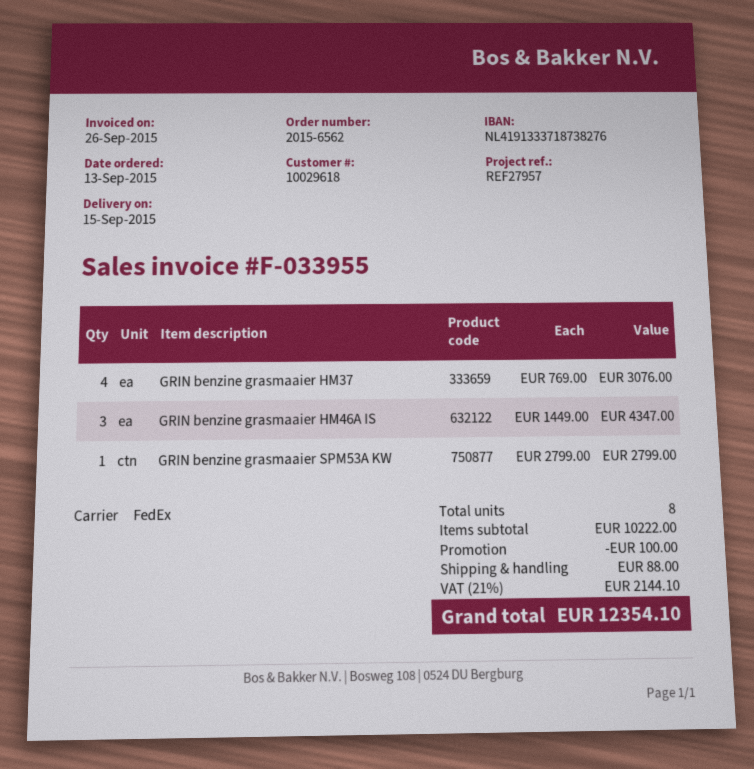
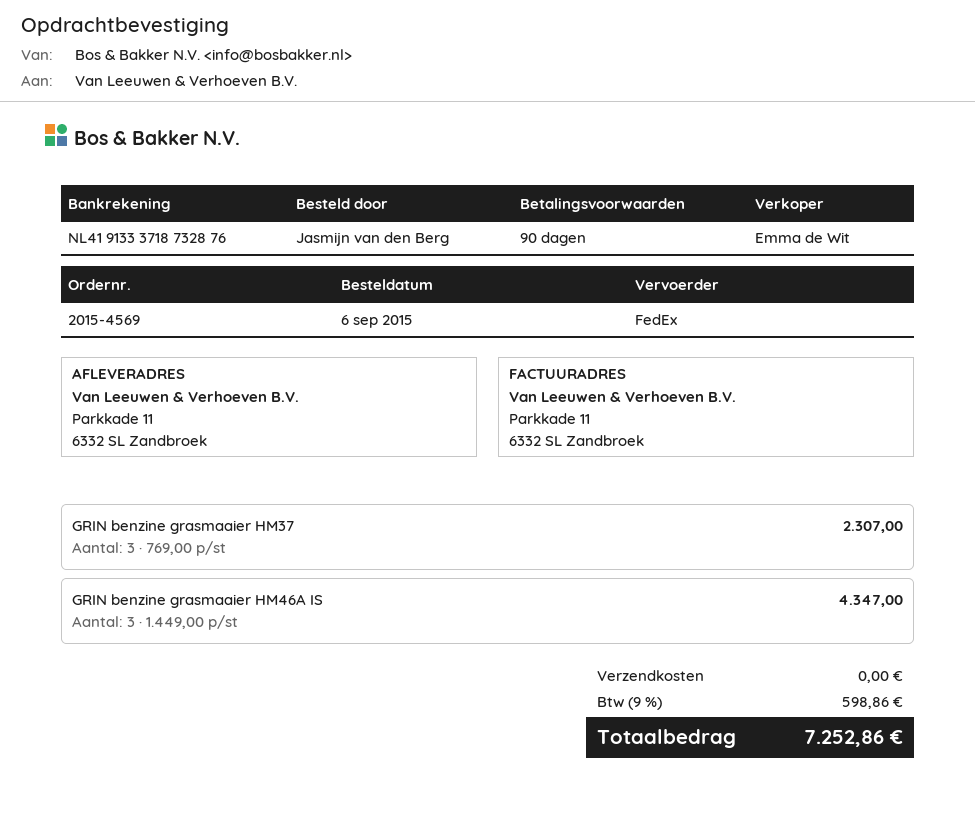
order number: 2015-6562 -> 2015-4569
order date: 2015-09-13 -> 2015-09-06
bank account: NL4191333718738276 -> NL4191333718732876
GRIN benzine grasmaaier HM37: 4 x 769.00 = 3076.00 -> 3 x 769.00 = 2307.00
GRIN benzine grasmaaier SPM53A KW: 1 x 2799.00 = 2799.00 -> none
discount: 100.00 -> none
shipping: 88.00 -> 0.00
tax: 21% = 2144.10 -> 9% = 598.86
total: 12354.10 -> 7252.86

